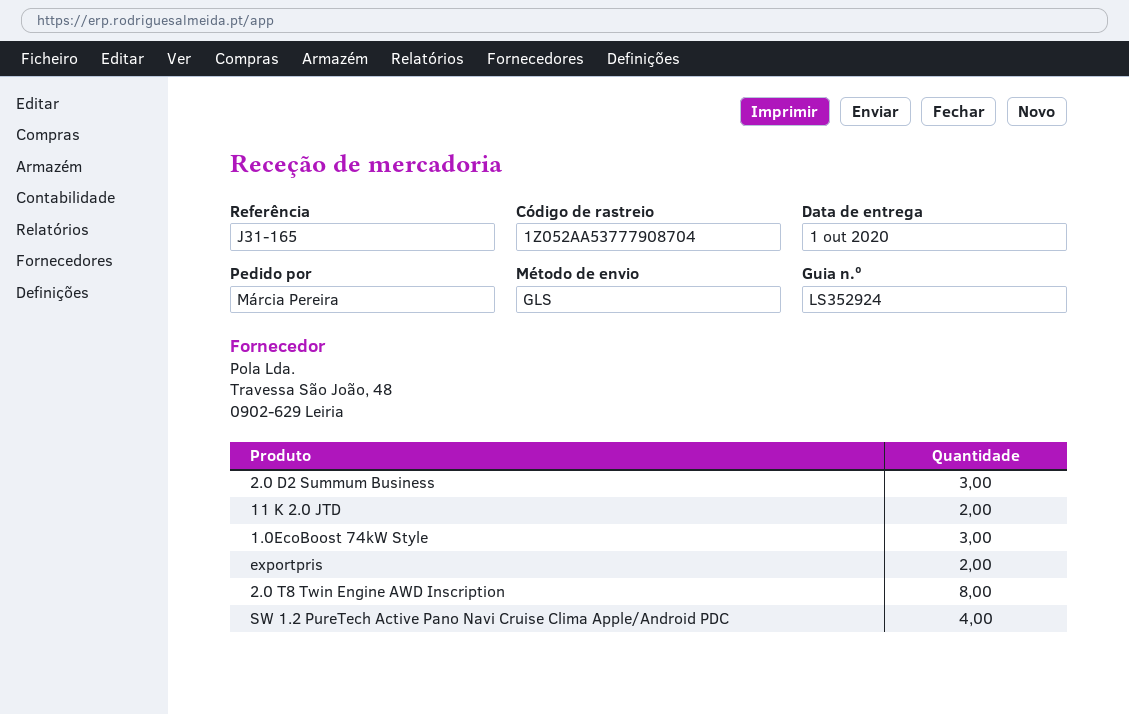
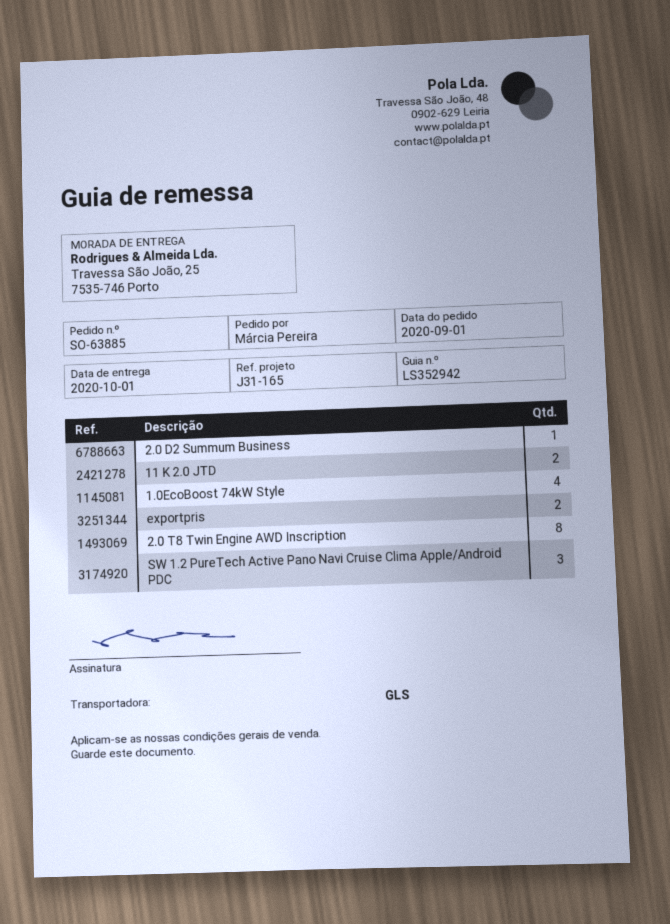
delivery note number: LS352924 -> LS352942
2.0 D2 Summum Business: 3 -> 1
1.0EcoBoost 74kW Style: 3 -> 4
SW 1.2 PureTech Active Pano Navi Cruise Clima Apple/Android PDC: 4 -> 3

